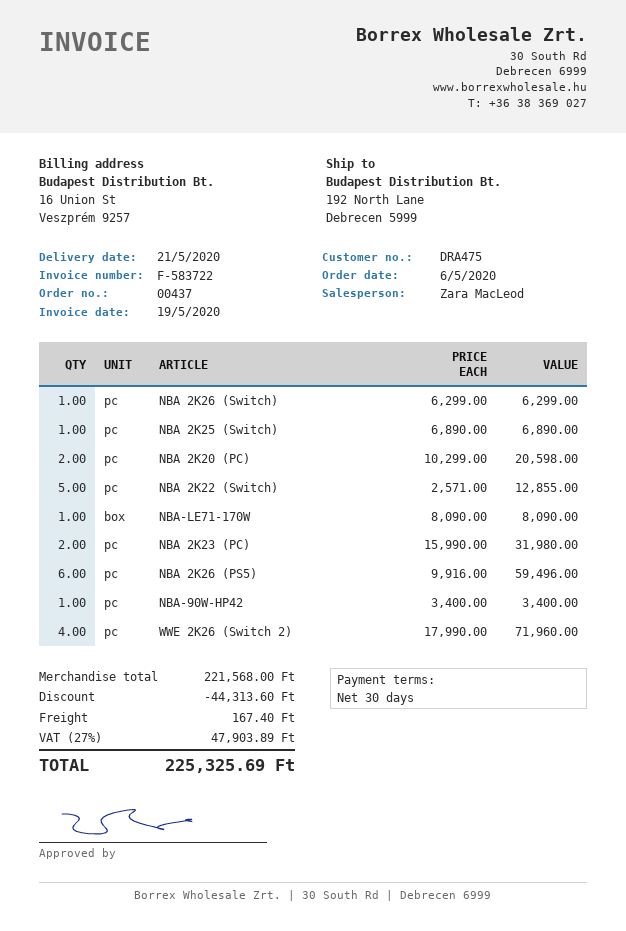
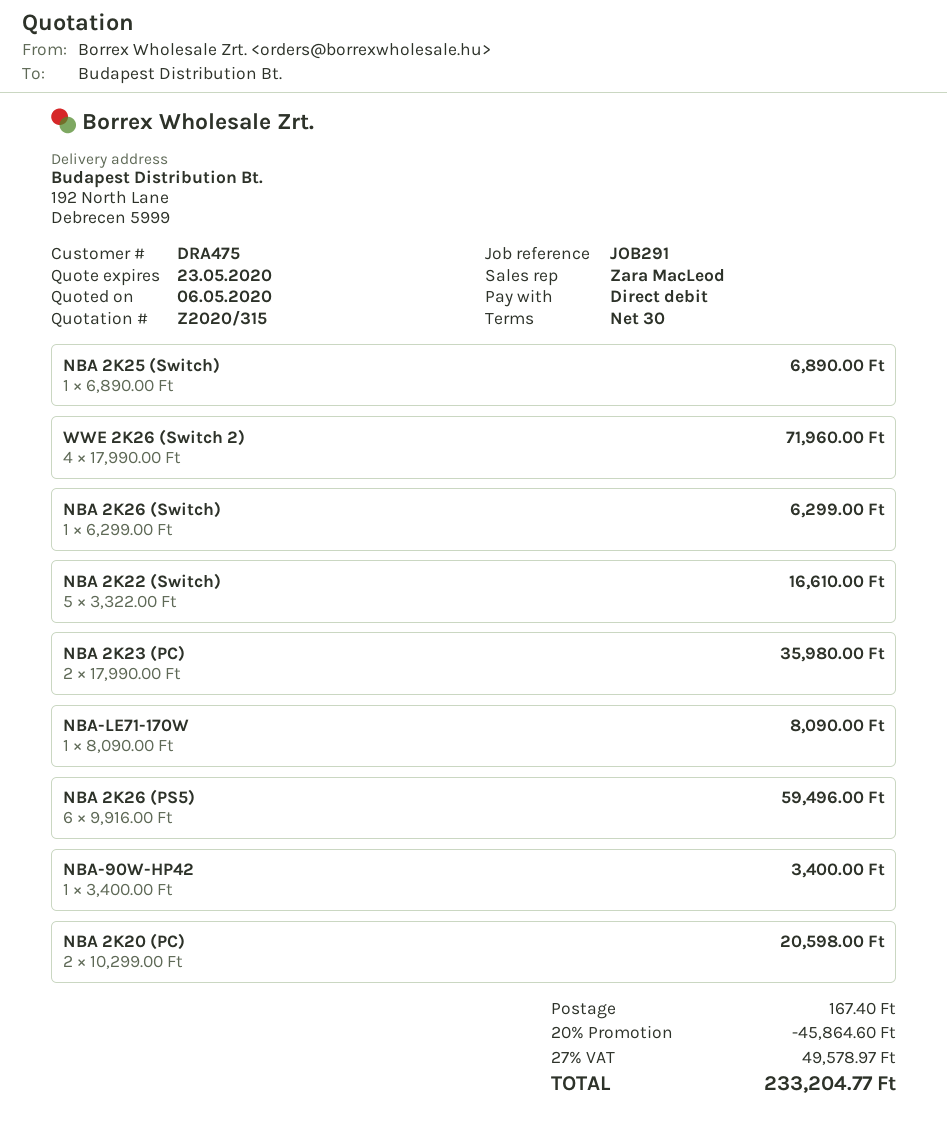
NBA 2K22 (Switch): 5 x 2571.00 = 12855.00 -> 5 x 3322.00 = 16610.00
NBA 2K23 (PC): 2 x 15990.00 = 31980.00 -> 2 x 17990.00 = 35980.00
discount: 44313.60 -> 45864.60
tax: 27% = 47903.89 -> 27% = 49578.97
total: 225325.69 -> 233204.77

